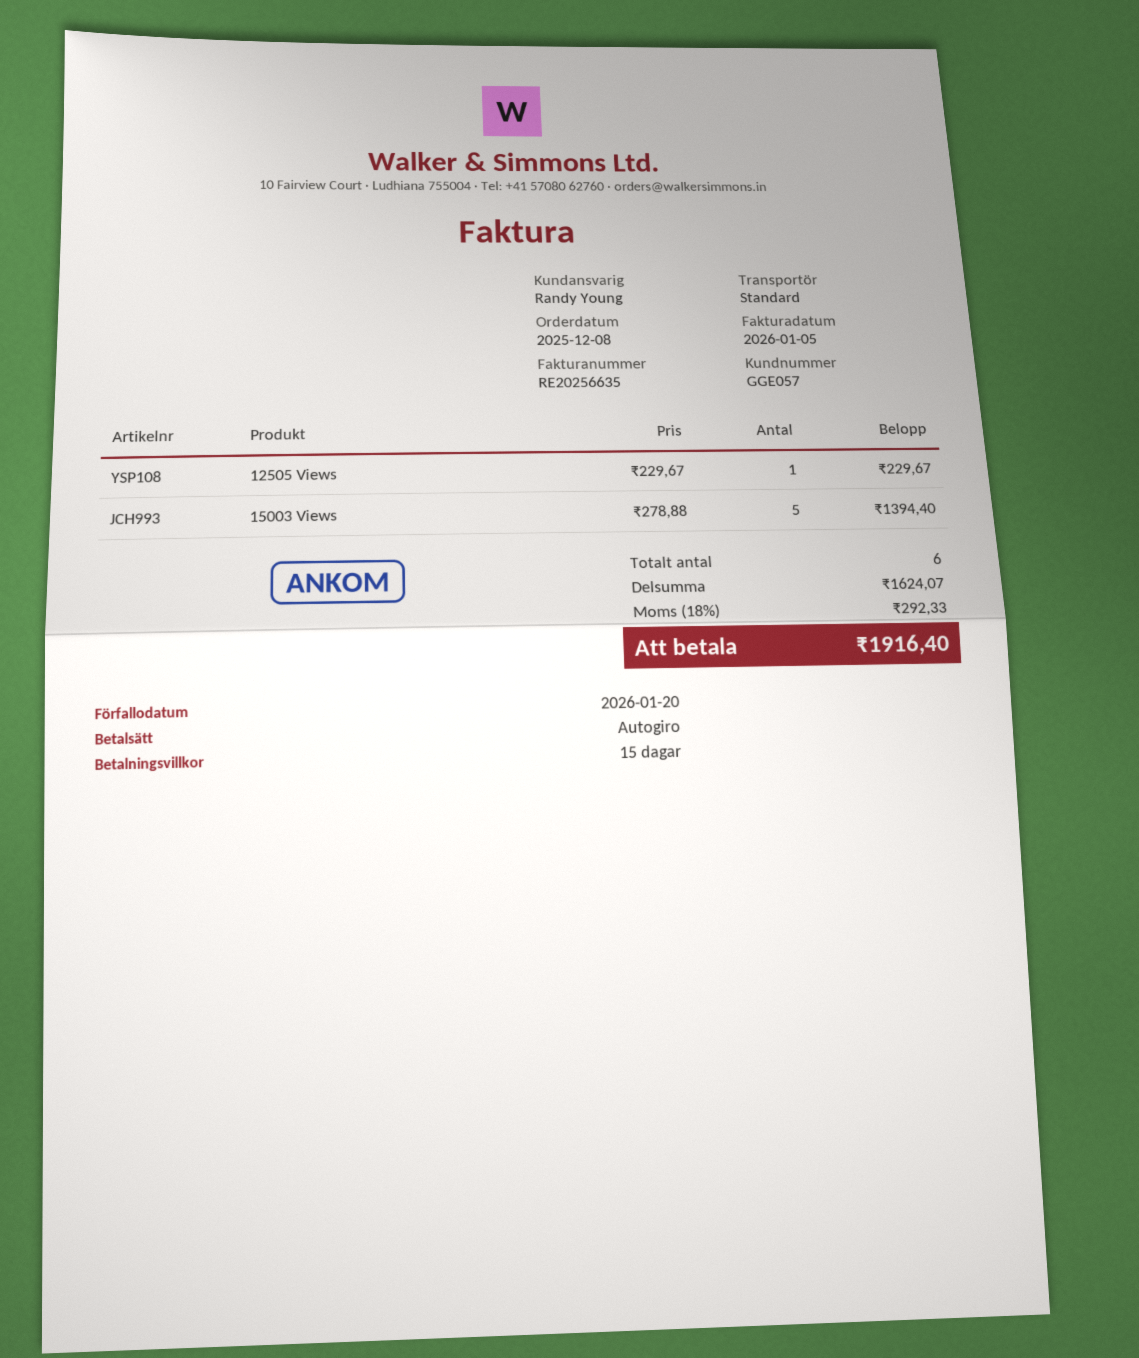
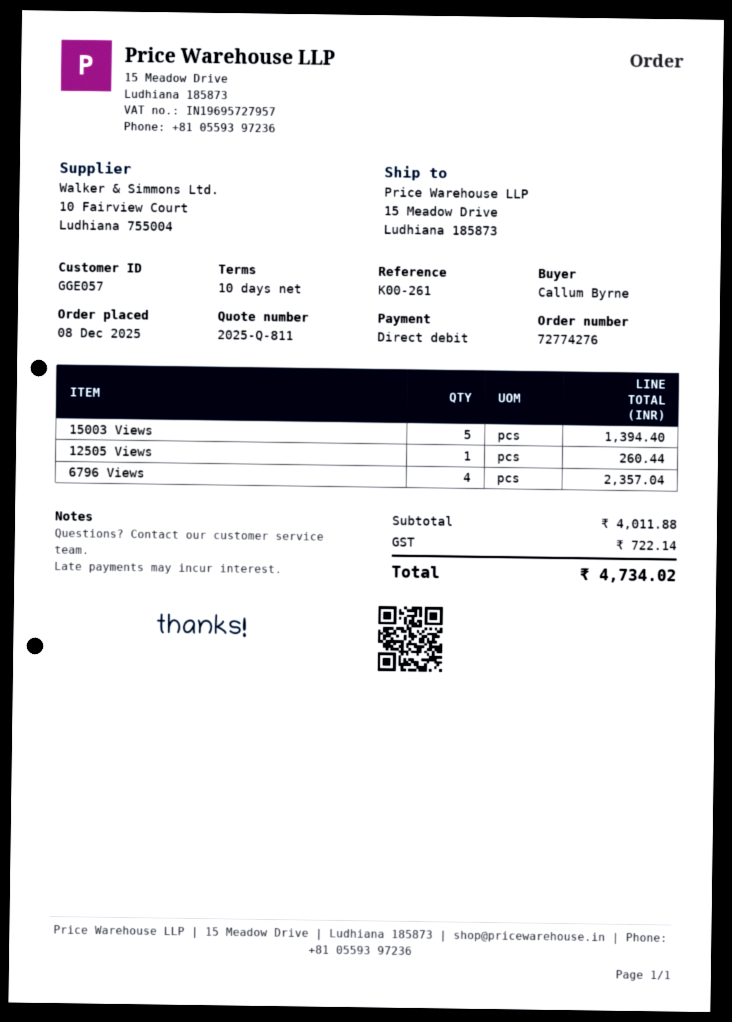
payment terms: 15 days -> 10 days
12505 Views: 1 for 229.67 -> 1 for 260.44
6796 Views: none -> 4 for 2357.04
subtotal: 1624.07 -> 4011.88
tax: 292.33 -> 722.14
total: 1916.40 -> 4734.02

